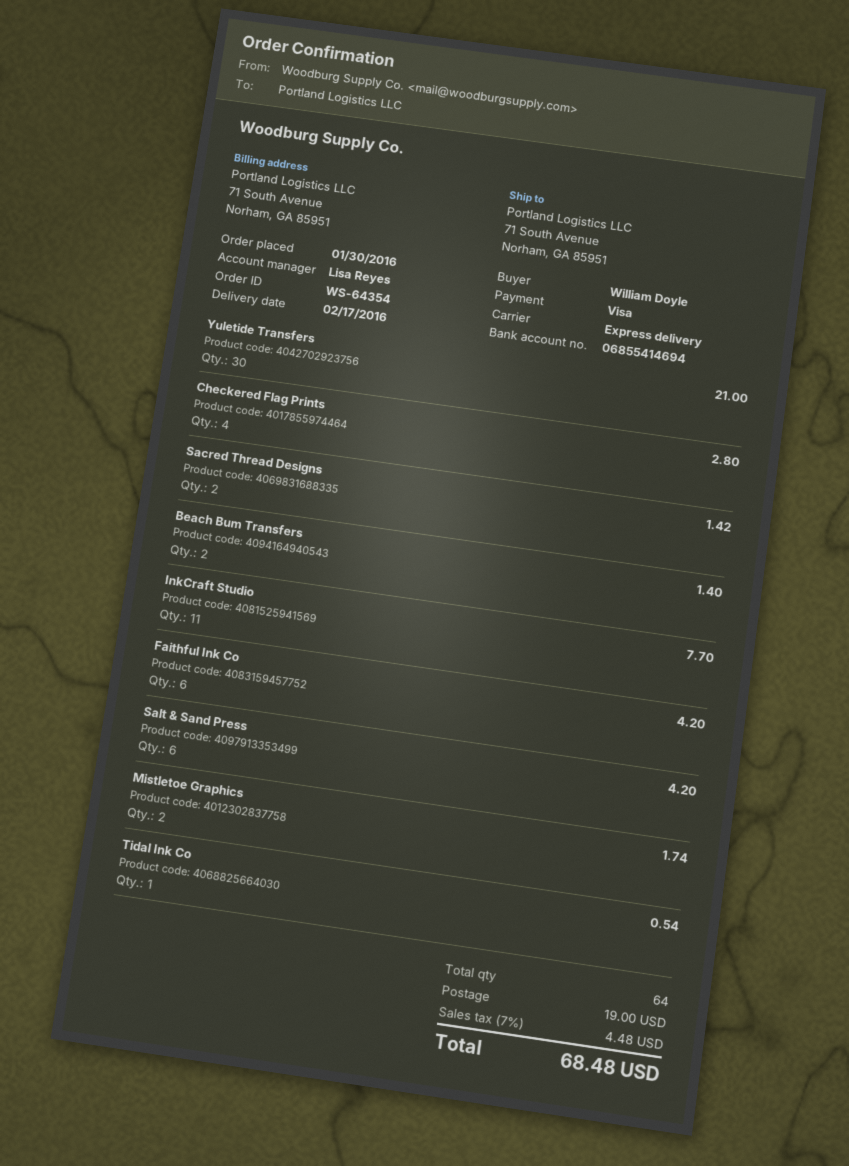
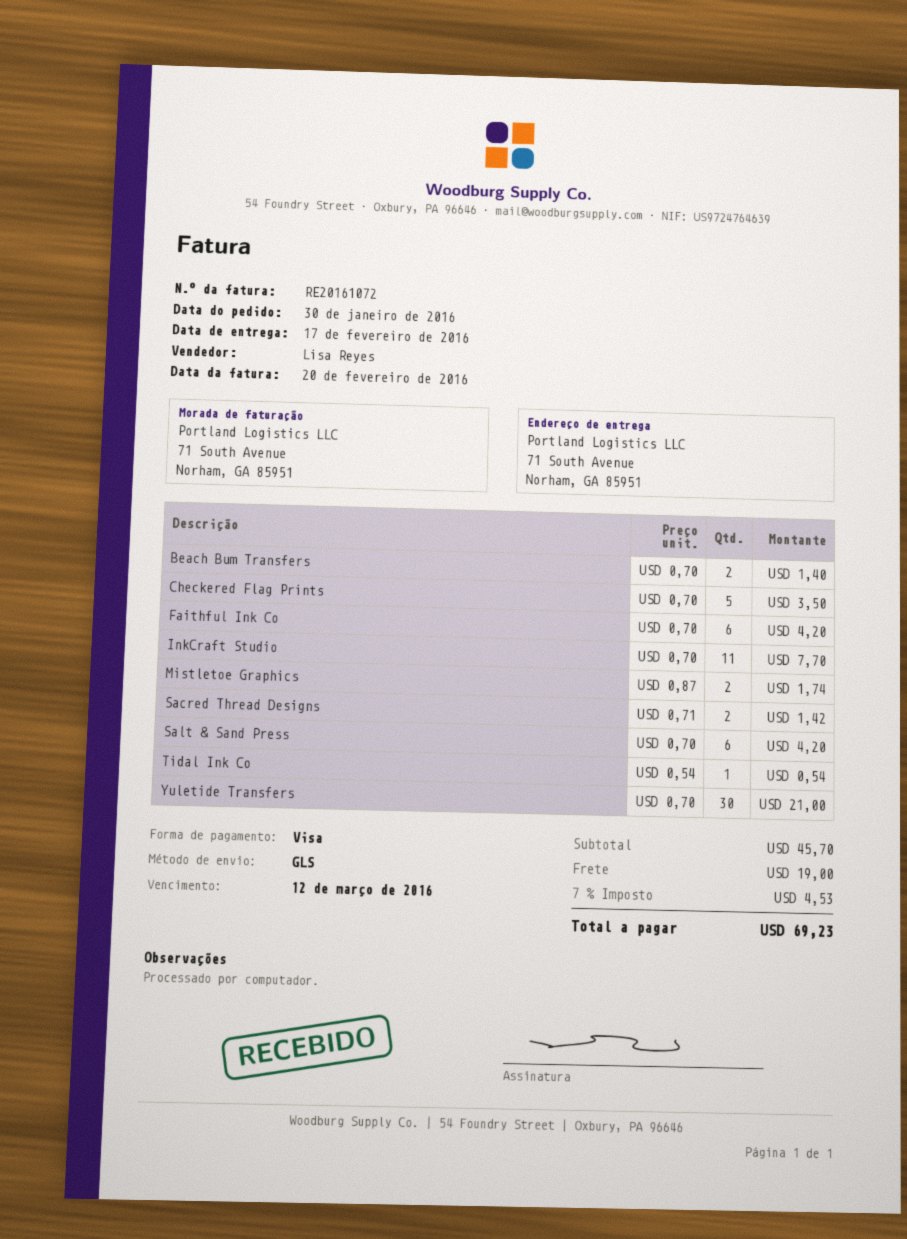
shipping method: express -> GLS
Checkered Flag Prints: 4 for 2.80 -> 5 for 3.50
tax: 7% = 4.48 -> 7% = 4.53
total: 68.48 -> 69.23

